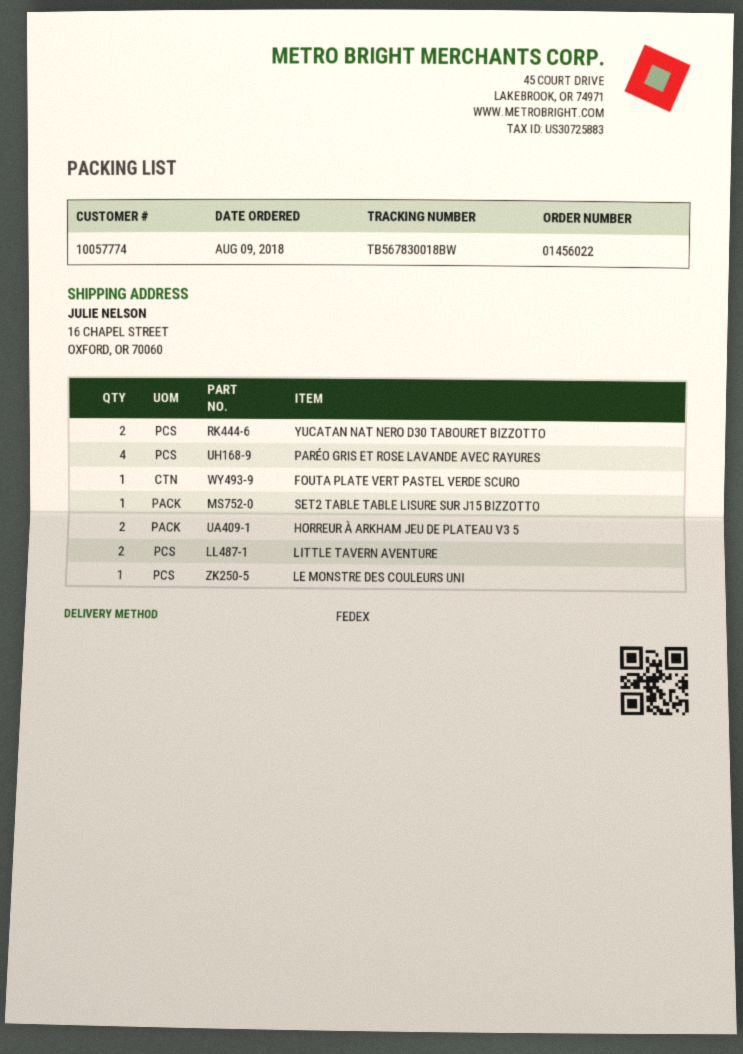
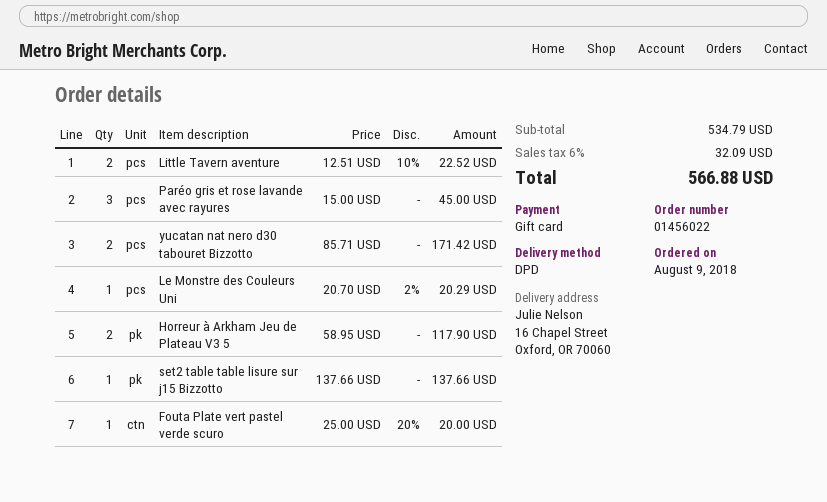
shipping method: FedEx -> DPD
PARÉO GRIS ET ROSE LAVANDE AVEC RAYURES: 4 -> 3

